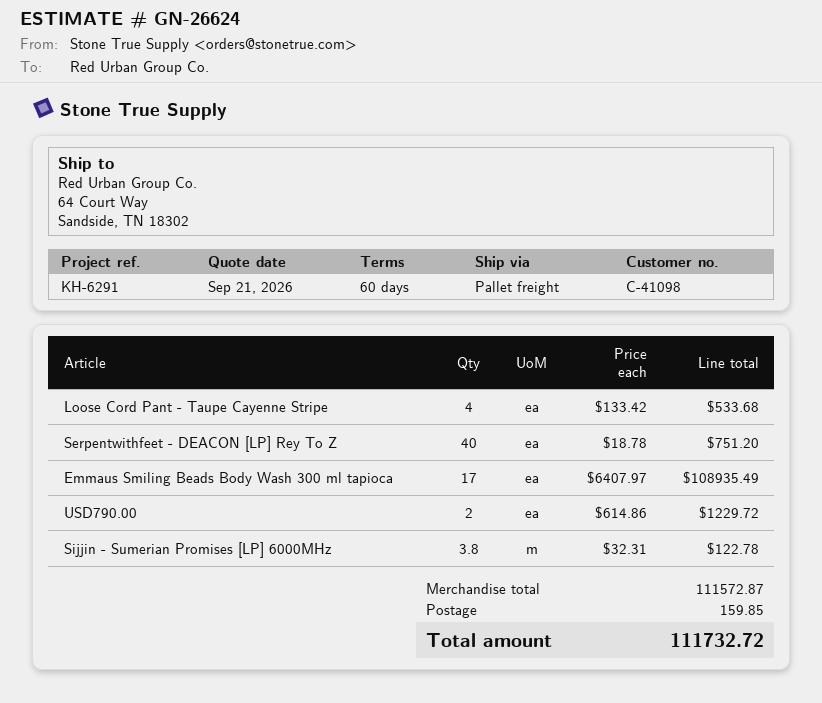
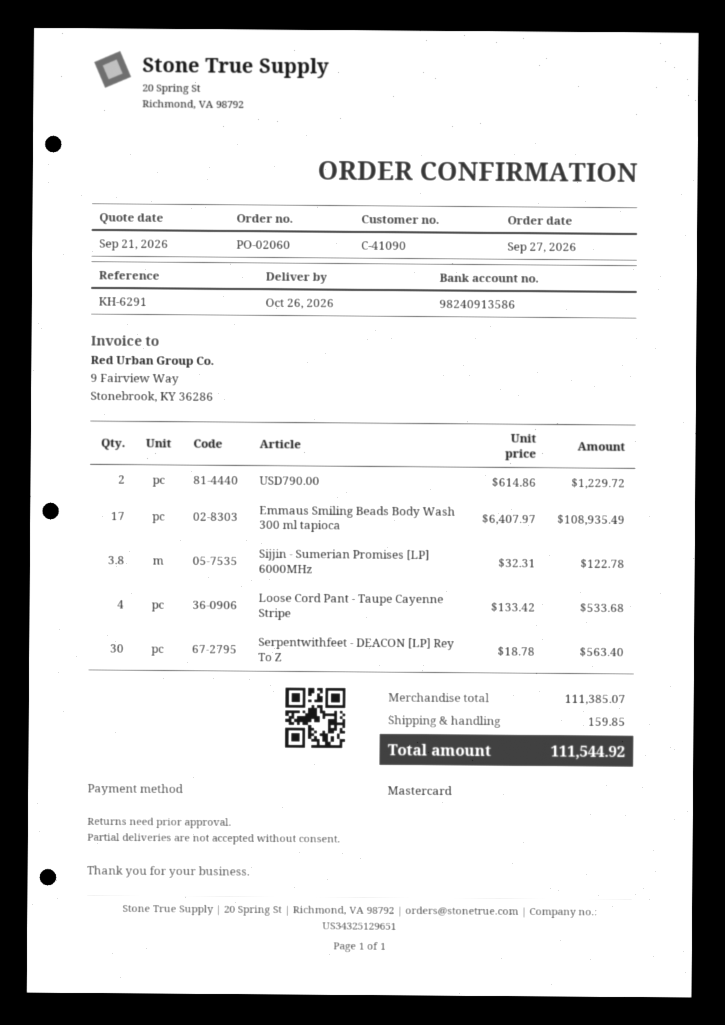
customer number: C-41098 -> C-41090
Serpentwithfeet - DEACON [LP] Rey To Z: 40 x 18.78 = 751.20 -> 30 x 18.78 = 563.40
subtotal: 111572.87 -> 111385.07
total: 111732.72 -> 111544.92

